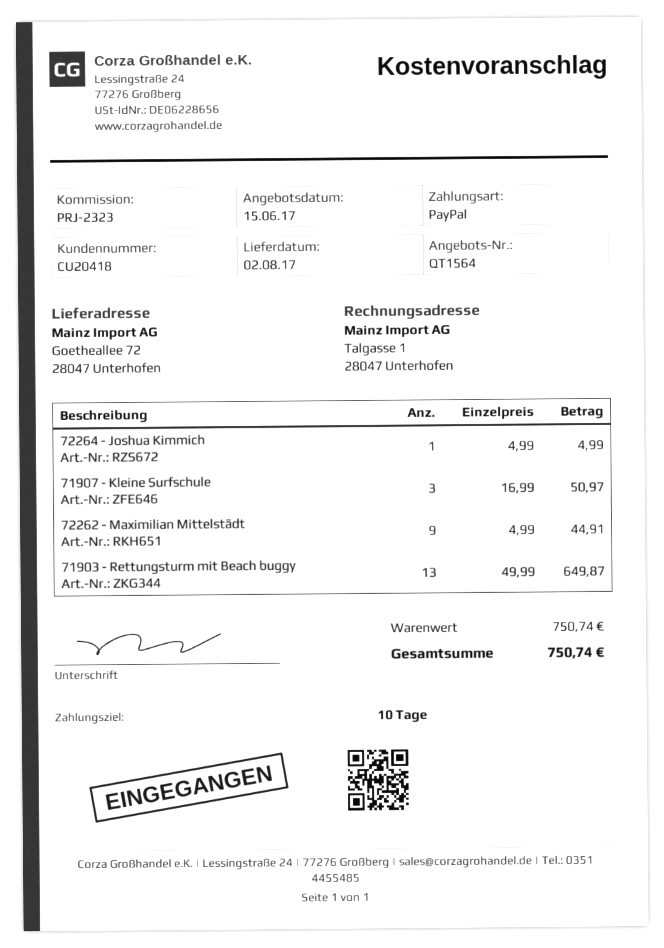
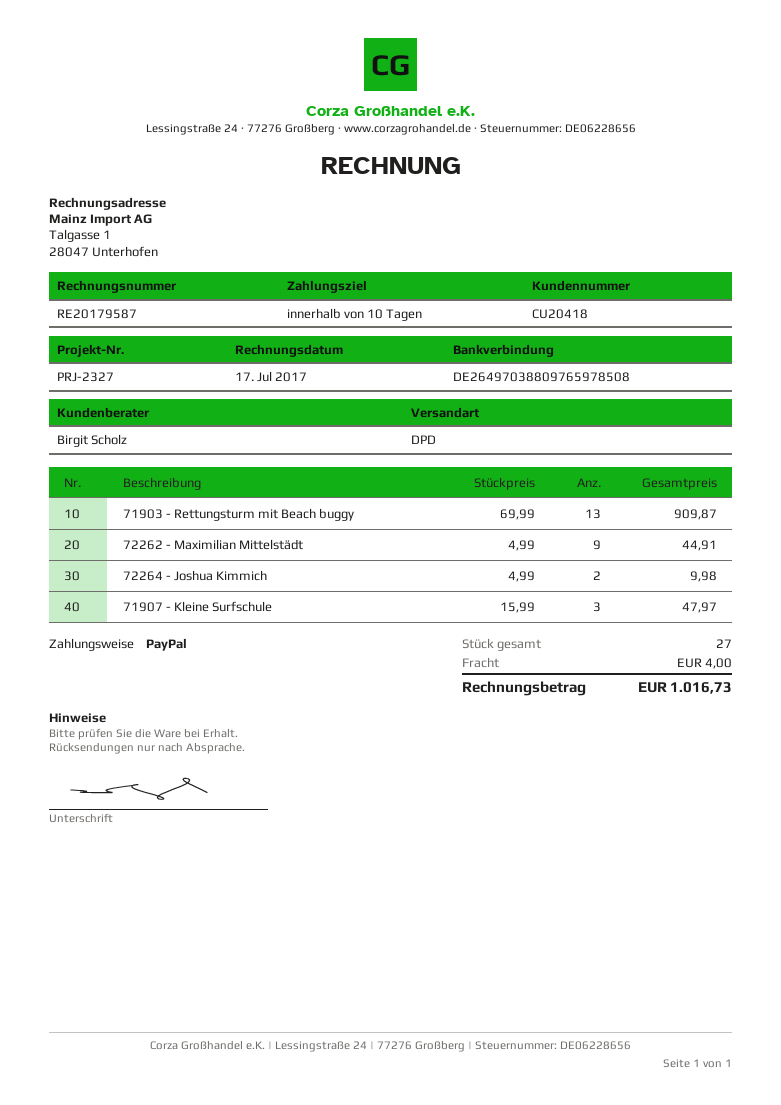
reference: PRJ-2323 -> PRJ-2327
72264 - Joshua Kimmich: 1 x 4.99 = 4.99 -> 2 x 4.99 = 9.98
71907 - Kleine Surfschule: 3 x 16.99 = 50.97 -> 3 x 15.99 = 47.97
71903 - Rettungsturm mit Beach buggy: 13 x 49.99 = 649.87 -> 13 x 69.99 = 909.87
shipping: none -> 4.00
total: 750.74 -> 1016.73

